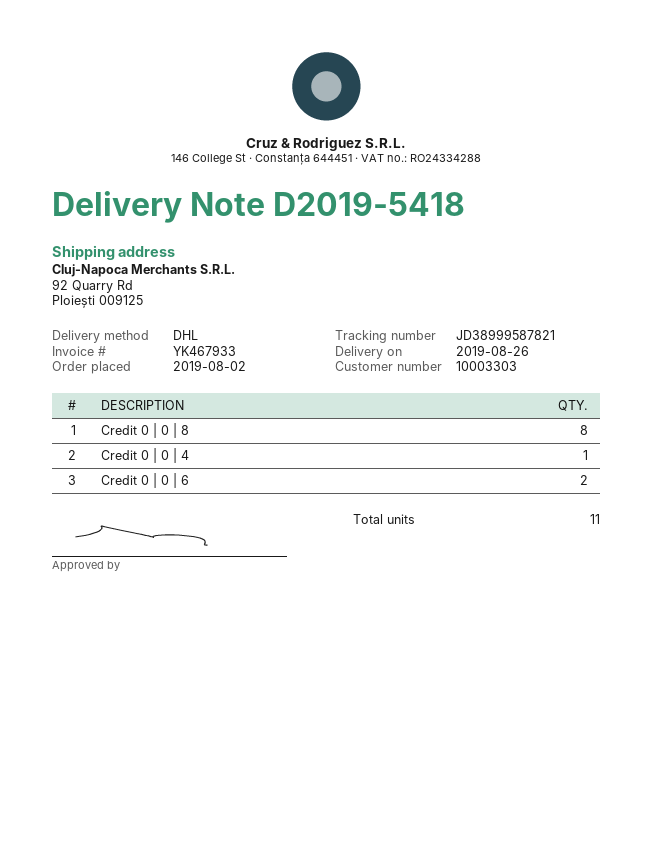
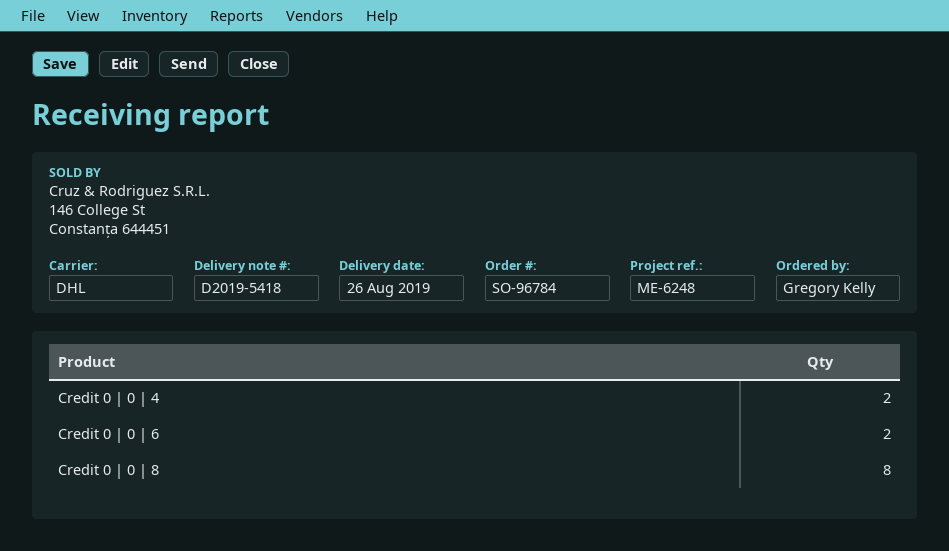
Credit 0 | 0 | 4: 1 -> 2

